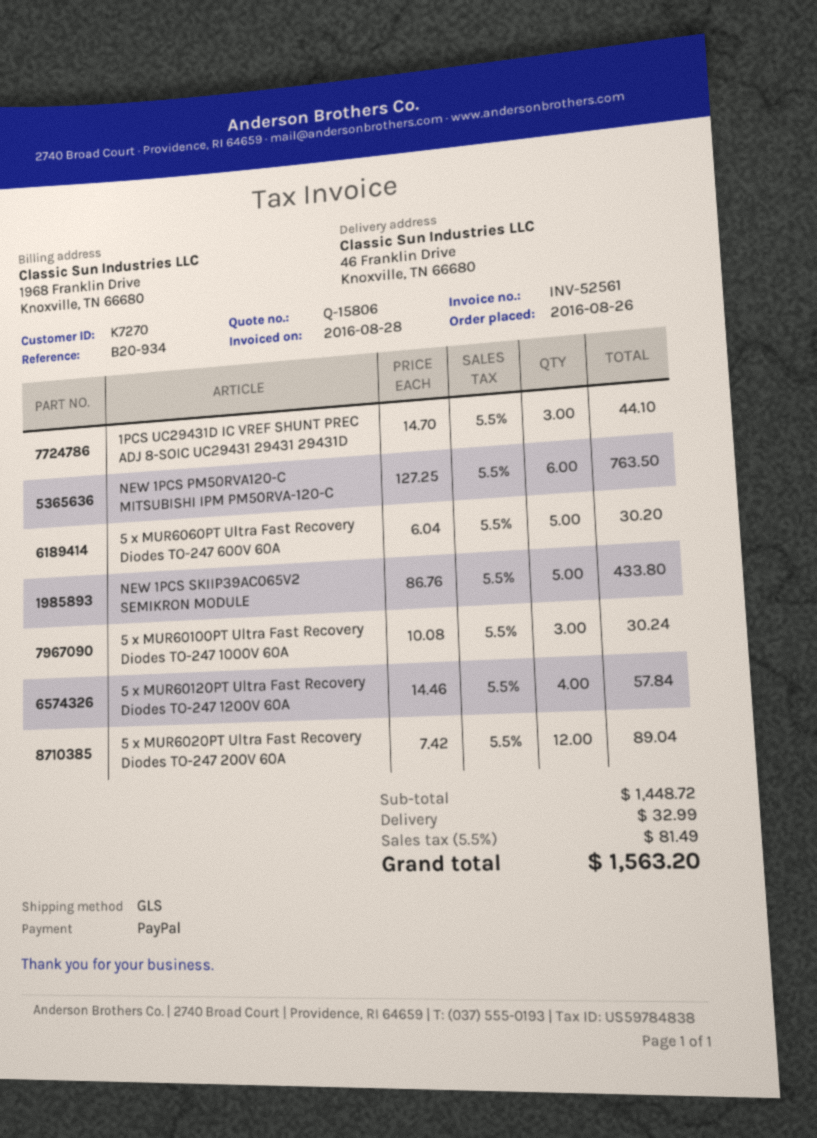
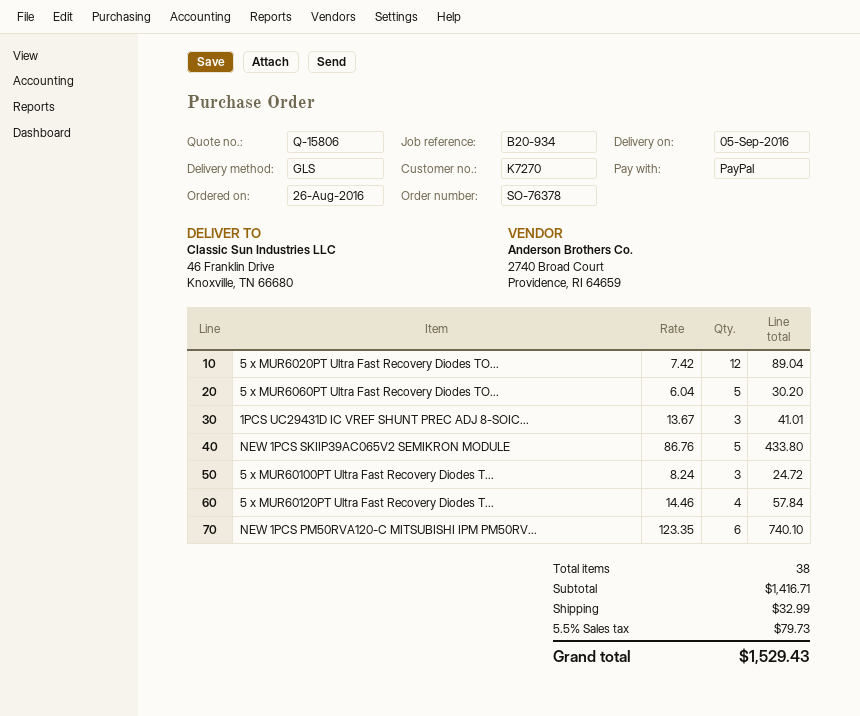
1PCS UC29431D IC VREF SHUNT PREC ADJ 8-SOIC UC29431 29431 29431D: 3 x 14.70 = 44.10 -> 3 x 13.67 = 41.01
NEW 1PCS PM50RVA120-C MITSUBISHI IPM PM50RVA-120-C: 6 x 127.25 = 763.50 -> 6 x 123.35 = 740.10
5 x MUR60100PT Ultra Fast Recovery Diodes TO-247 1000V 60A: 3 x 10.08 = 30.24 -> 3 x 8.24 = 24.72
subtotal: 1448.72 -> 1416.71
tax: 5.5% = 81.49 -> 5.5% = 79.73
total: 1563.20 -> 1529.43

